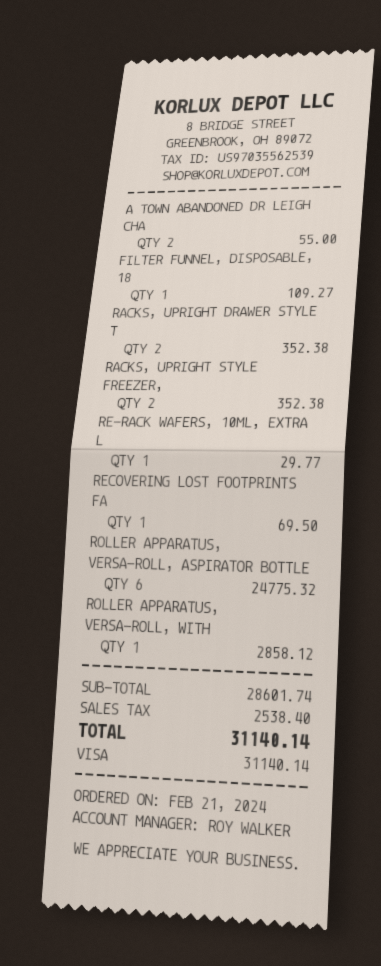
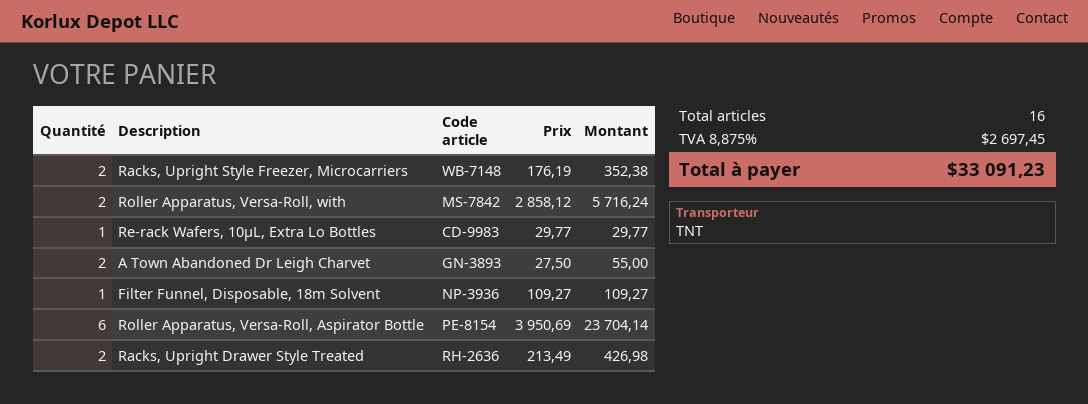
RACKS, UPRIGHT DRAWER STYLE T: 2 for 352.38 -> 2 for 426.98
RECOVERING LOST FOOTPRINTS FA: 1 for 69.50 -> none
ROLLER APPARATUS, VERSA-ROLL, ASPIRATOR BOTTLE: 6 for 24775.32 -> 6 for 23704.14
ROLLER APPARATUS, VERSA-ROLL, WITH: 1 for 2858.12 -> 2 for 5716.24
tax: 2538.40 -> 2697.45
total: 31140.14 -> 33091.23

